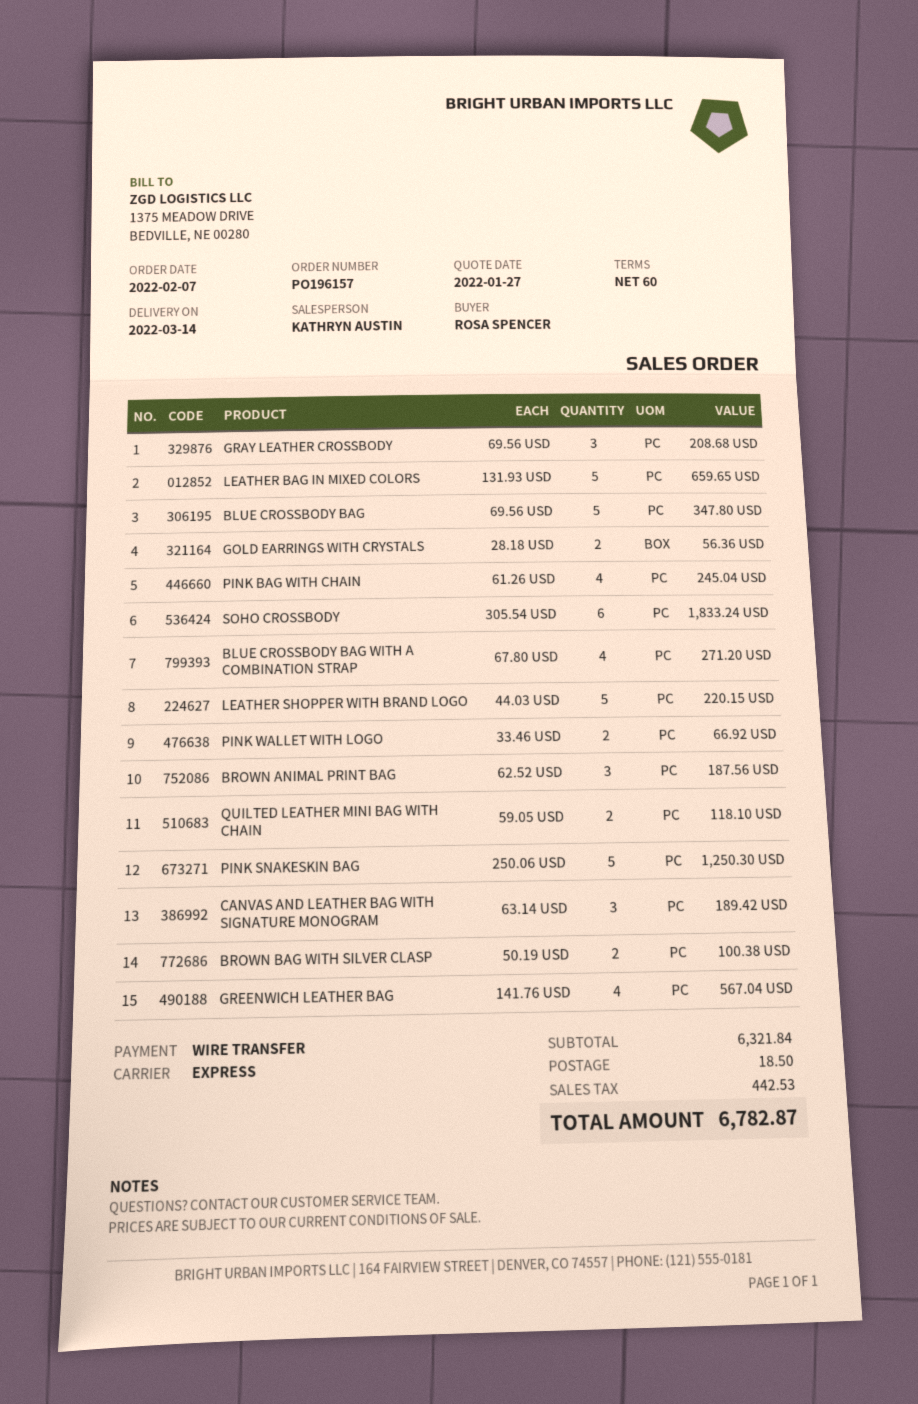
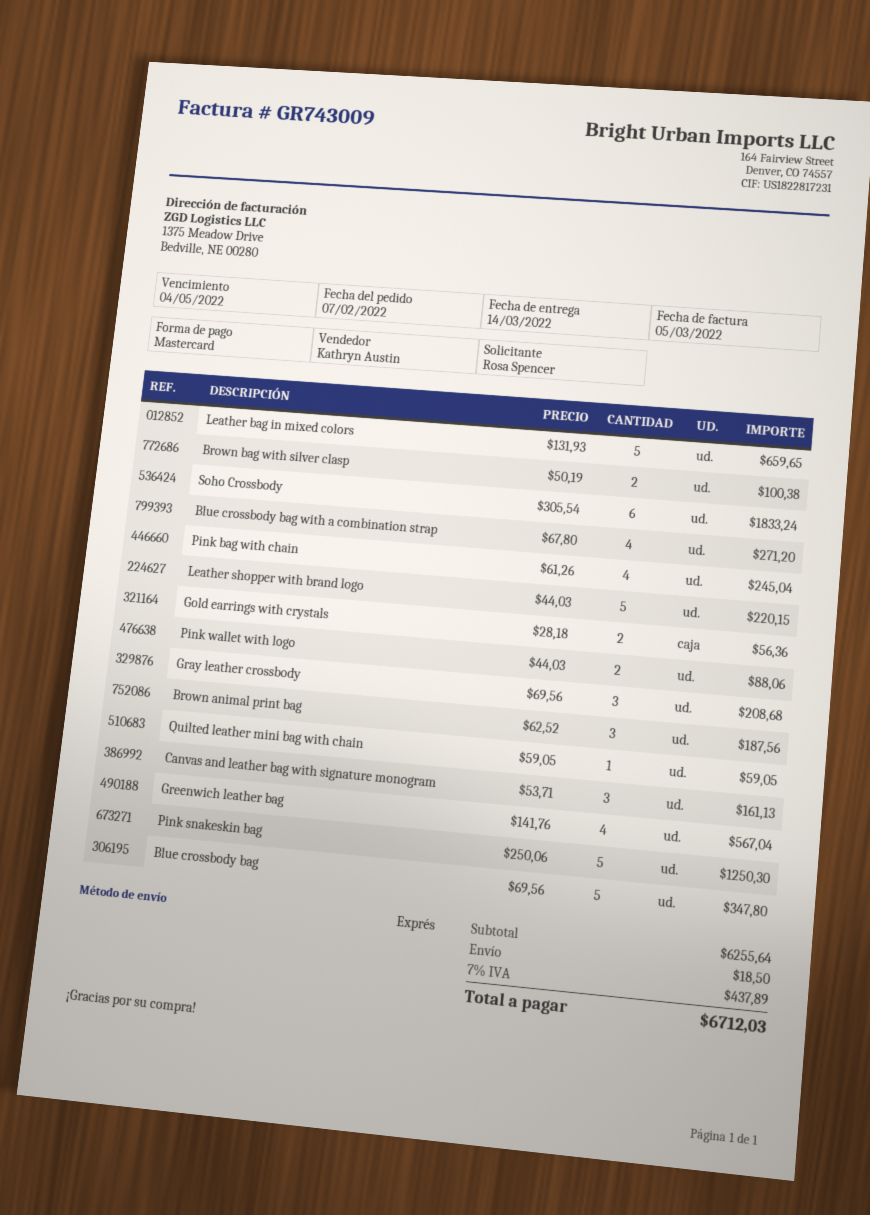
payment method: bank transfer -> Mastercard
PINK WALLET WITH LOGO: 2 x 33.46 = 66.92 -> 2 x 44.03 = 88.06
QUILTED LEATHER MINI BAG WITH CHAIN: 2 x 59.05 = 118.10 -> 1 x 59.05 = 59.05
CANVAS AND LEATHER BAG WITH SIGNATURE MONOGRAM: 3 x 63.14 = 189.42 -> 3 x 53.71 = 161.13
subtotal: 6321.84 -> 6255.64
tax: 442.53 -> 437.89
total: 6782.87 -> 6712.03

